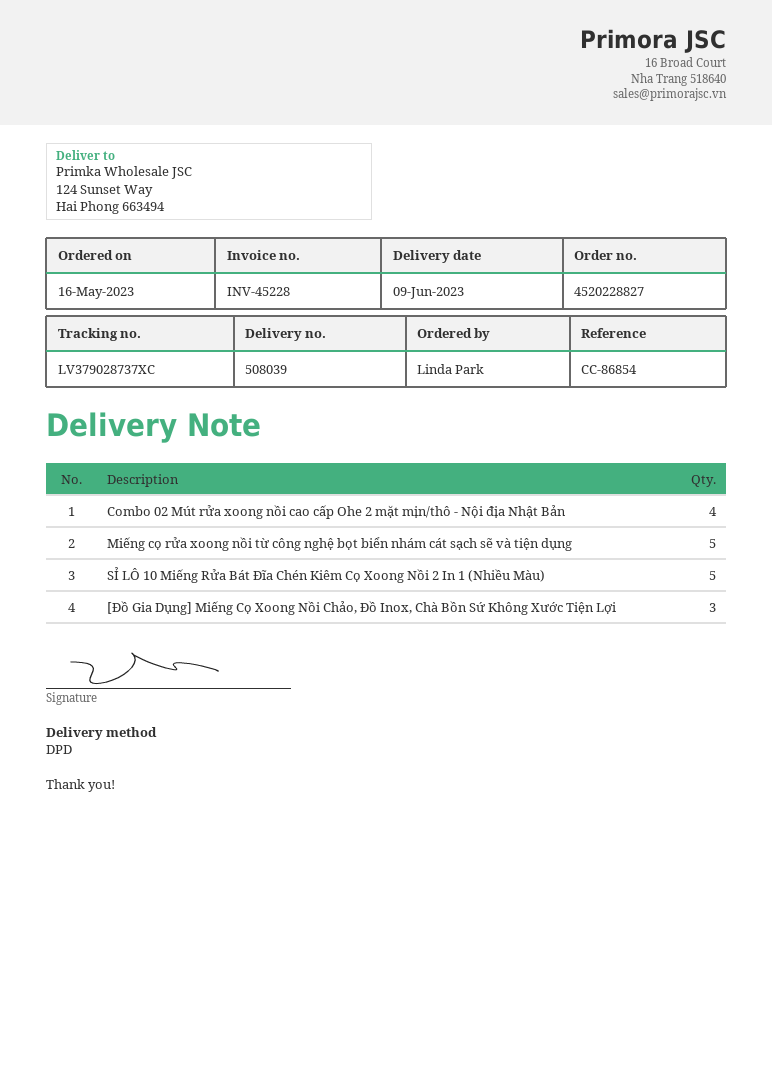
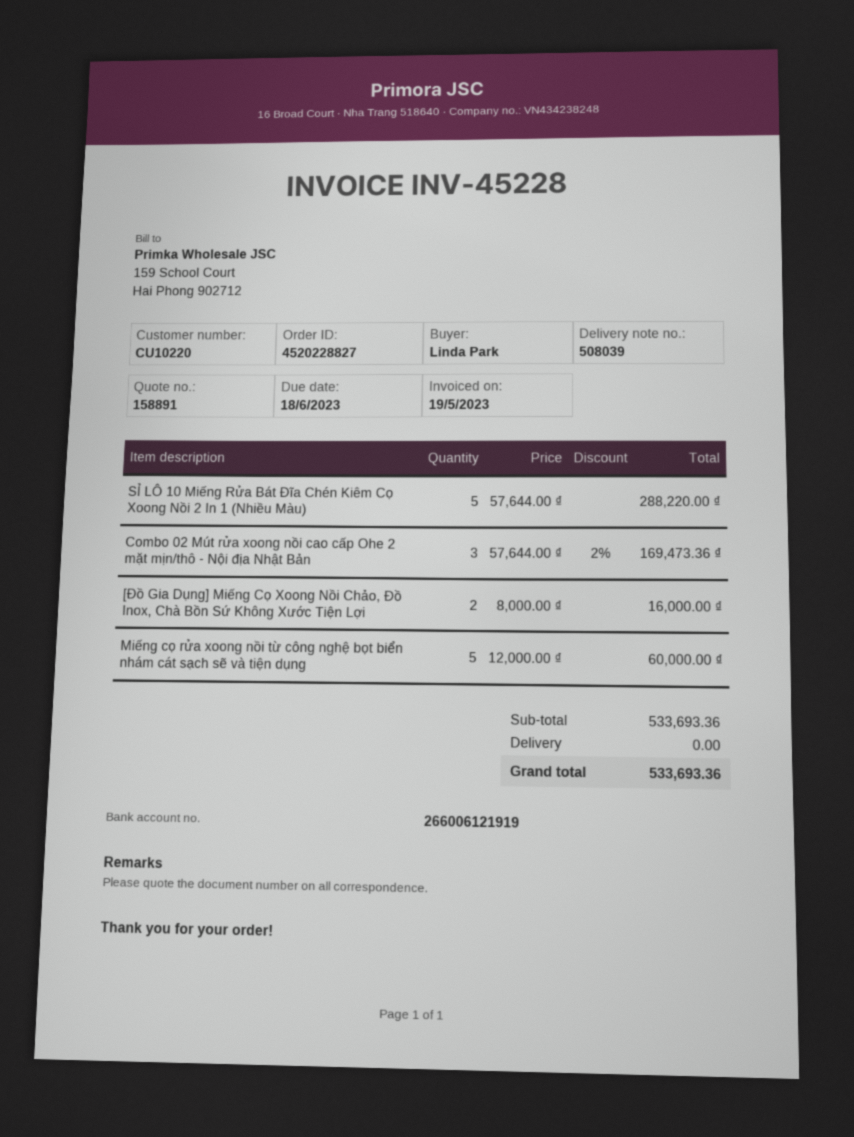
Combo 02 Mút rửa xoong nồi cao cấp Ohe 2 mặt mịn/thô - Nội địa Nhật Bản: 4 -> 3
[Đồ Gia Dụng] Miếng Cọ Xoong Nồi Chảo, Đồ Inox, Chà Bồn Sứ Không Xước Tiện Lợi: 3 -> 2

